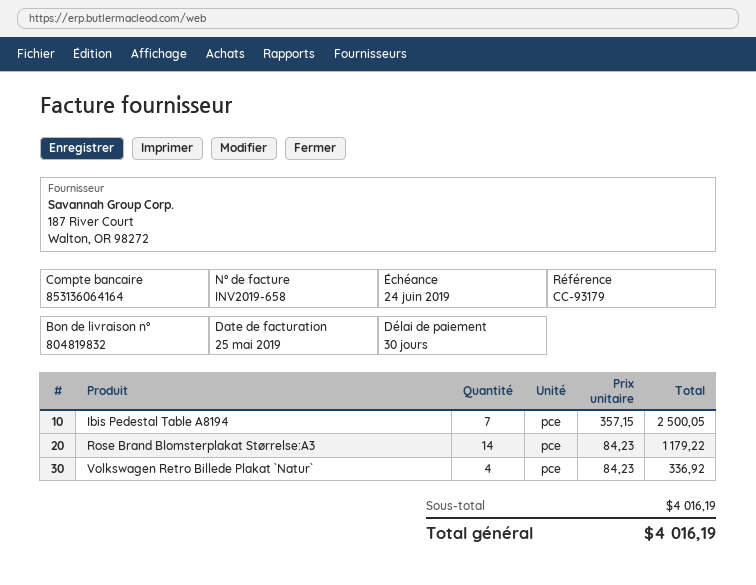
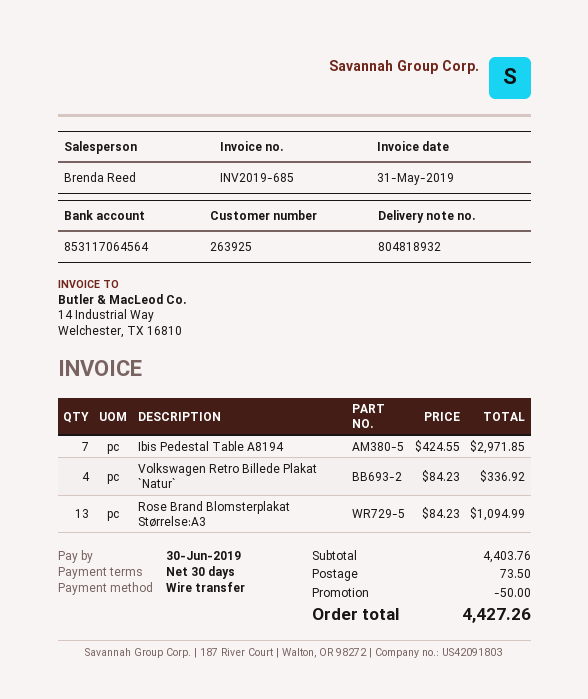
delivery note number: 804819832 -> 804818932
invoice number: INV2019-658 -> INV2019-685
invoice date: 2019-05-25 -> 2019-05-31
due date: 2019-06-24 -> 2019-06-30
bank account: 853136064164 -> 853117064564
Ibis Pedestal Table A8194: 7 x 357.15 = 2500.05 -> 7 x 424.55 = 2971.85
Rose Brand Blomsterplakat Størrelse:A3: 14 x 84.23 = 1179.22 -> 13 x 84.23 = 1094.99
subtotal: 4016.19 -> 4403.76
discount: none -> 50.00
shipping: none -> 73.50
total: 4016.19 -> 4427.26

